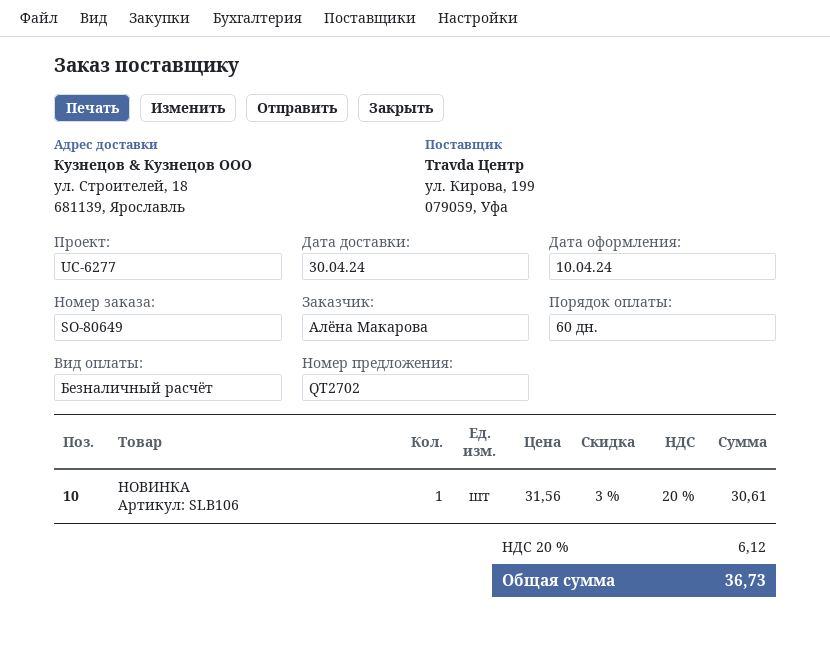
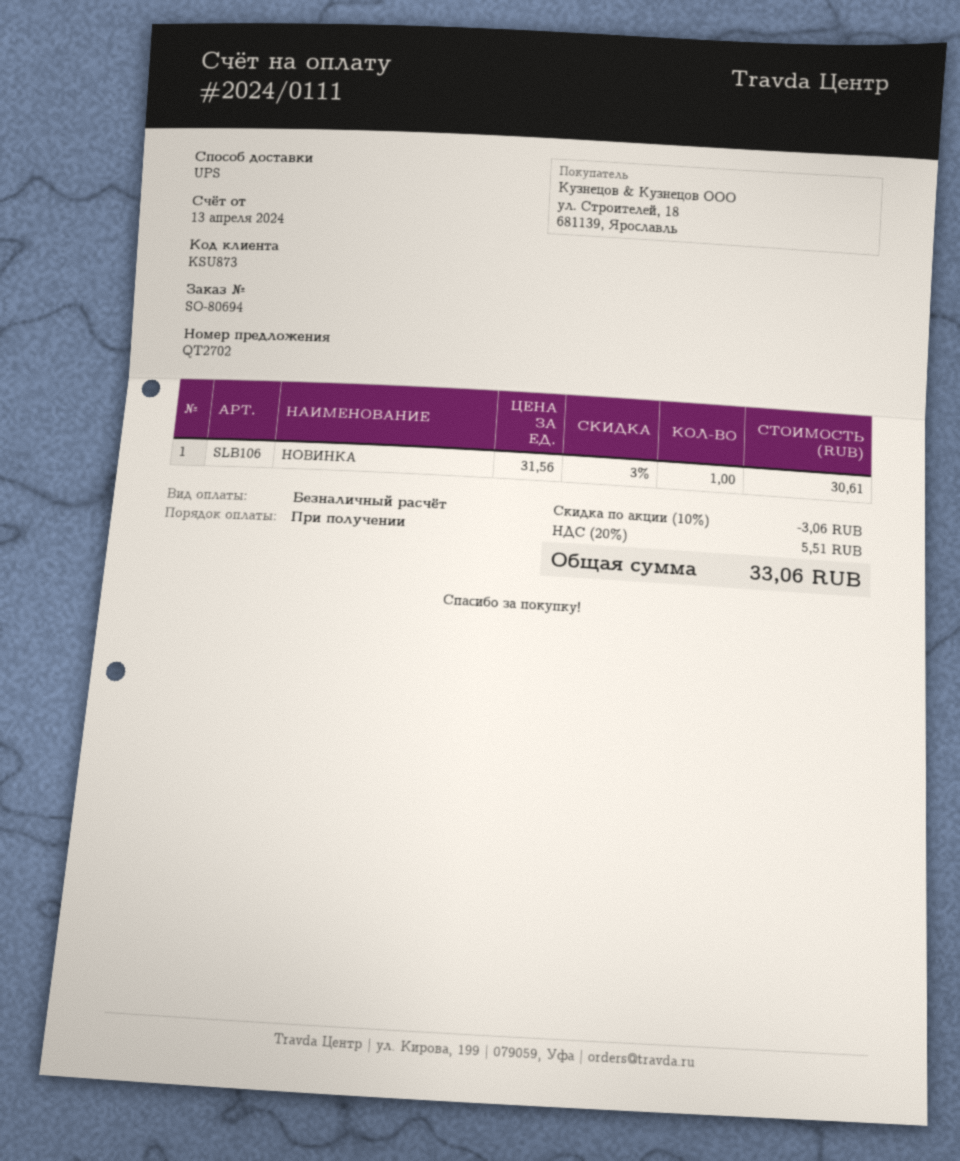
order number: SO-80649 -> SO-80694
payment terms: 60 days -> on receipt
discount: none -> 10% = 3.06
tax: 20% = 6.12 -> 20% = 5.51
total: 36.73 -> 33.06

